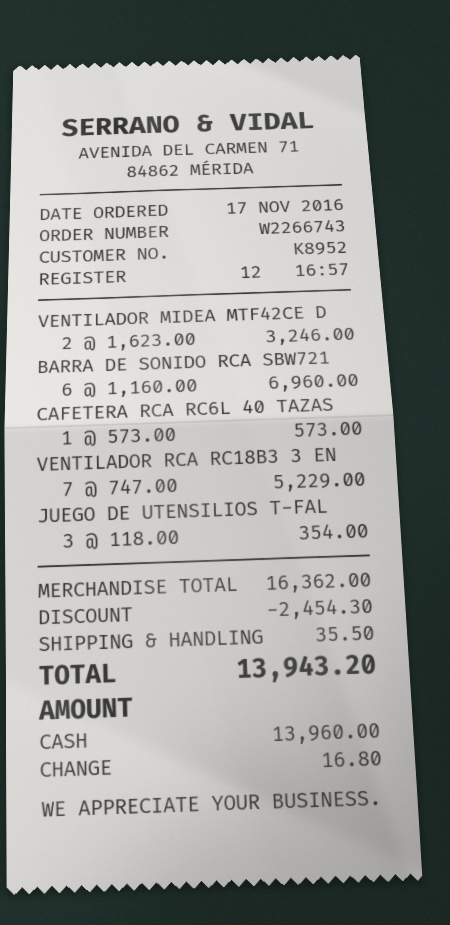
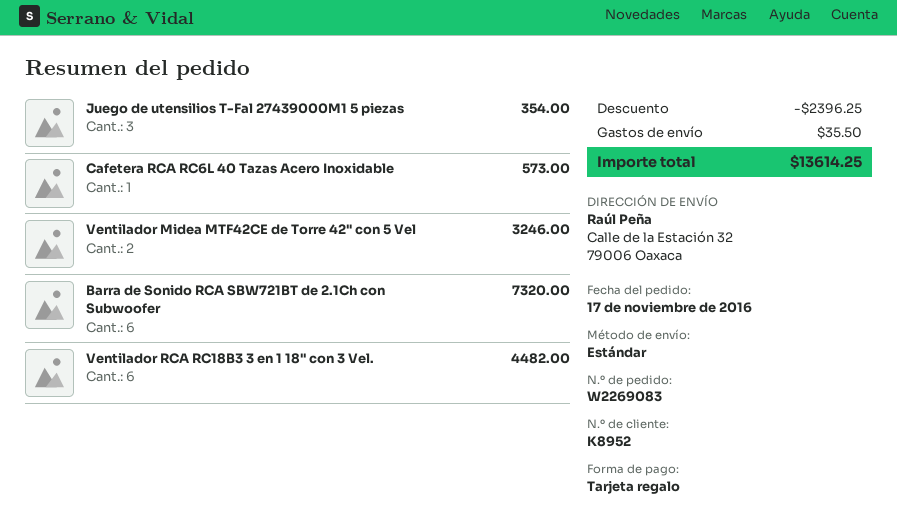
order number: W2266743 -> W2269083
payment method: cash -> gift card
BARRA DE SONIDO RCA SBW721: 6 for 6960.00 -> 6 for 7320.00
VENTILADOR RCA RC18B3 3 EN: 7 for 5229.00 -> 6 for 4482.00
discount: 2454.30 -> 2396.25
total: 13943.20 -> 13614.25

